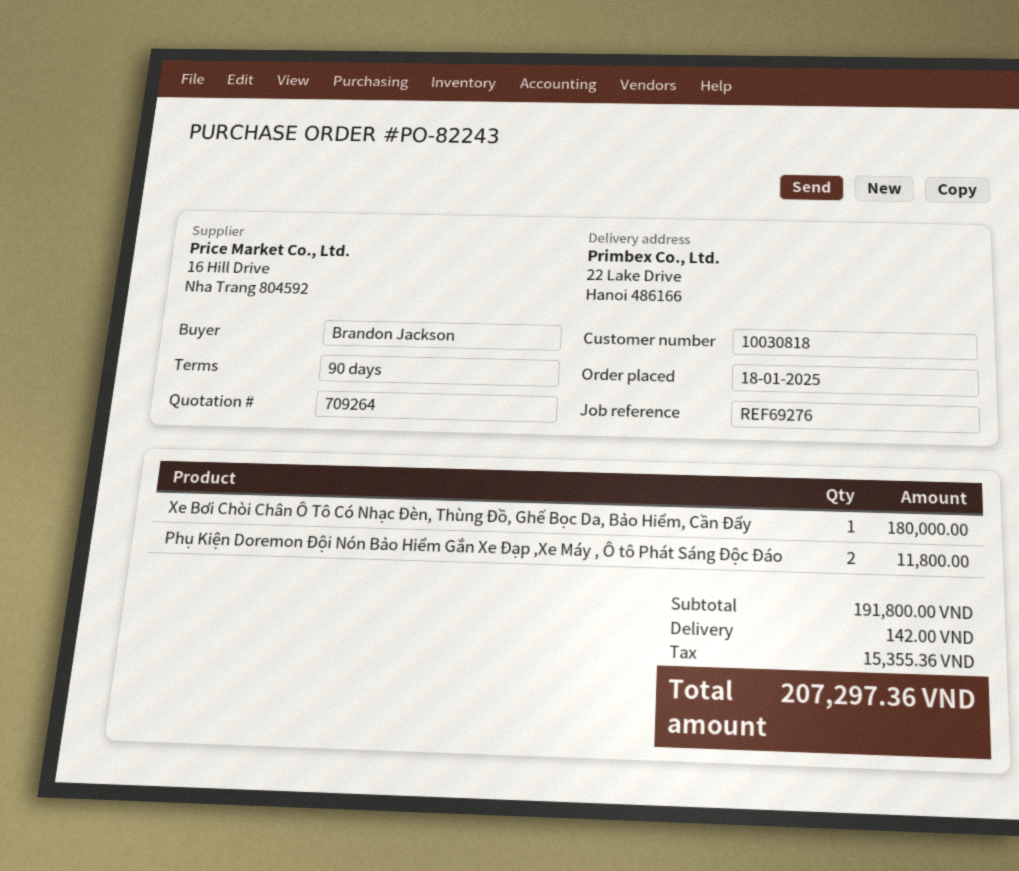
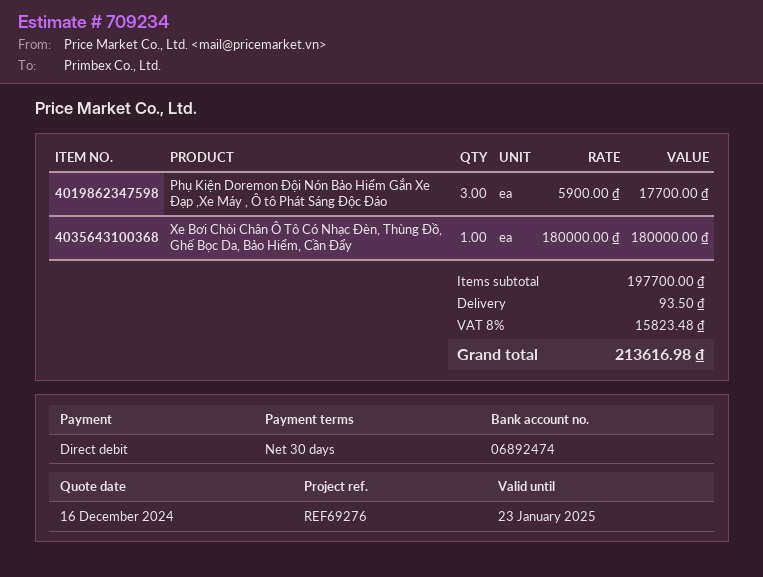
quote number: 709264 -> 709234
payment terms: 90 days -> 30 days
Phụ Kiện Doremon Đội Nón Bảo Hiểm Gắn Xe Đạp ,Xe Máy , Ô tô Phát Sáng Độc Đáo: 2 for 11800.00 -> 3 for 17700.00
subtotal: 191800.00 -> 197700.00
shipping: 142.00 -> 93.50
tax: 15355.36 -> 15823.48
total: 207297.36 -> 213616.98

